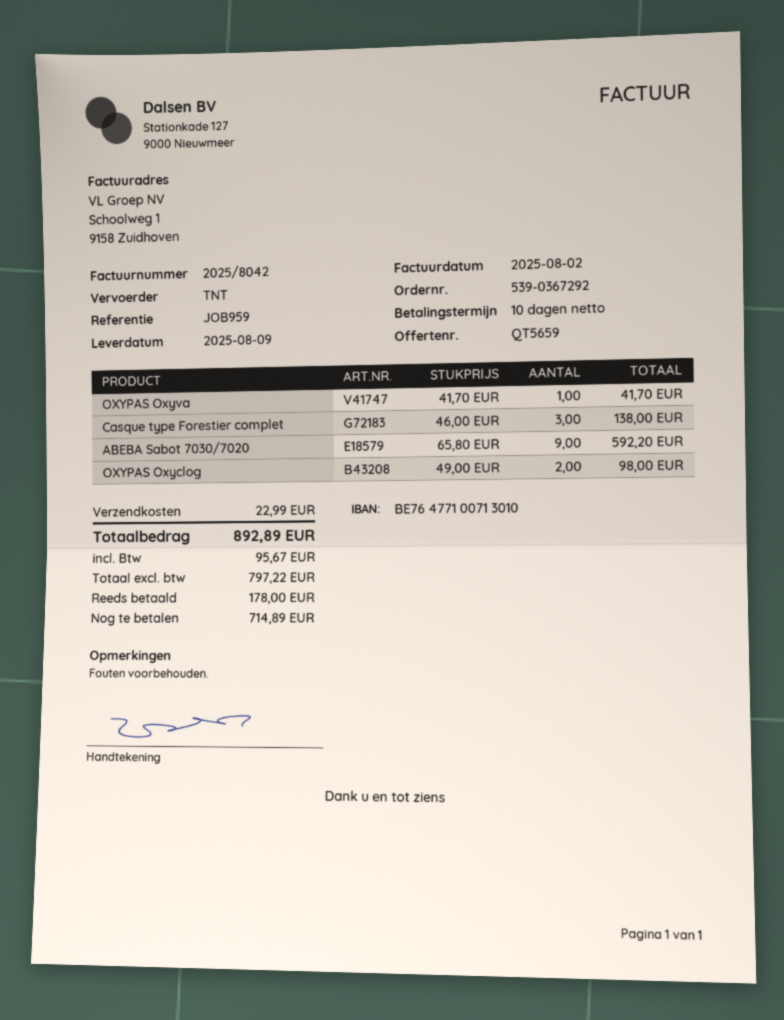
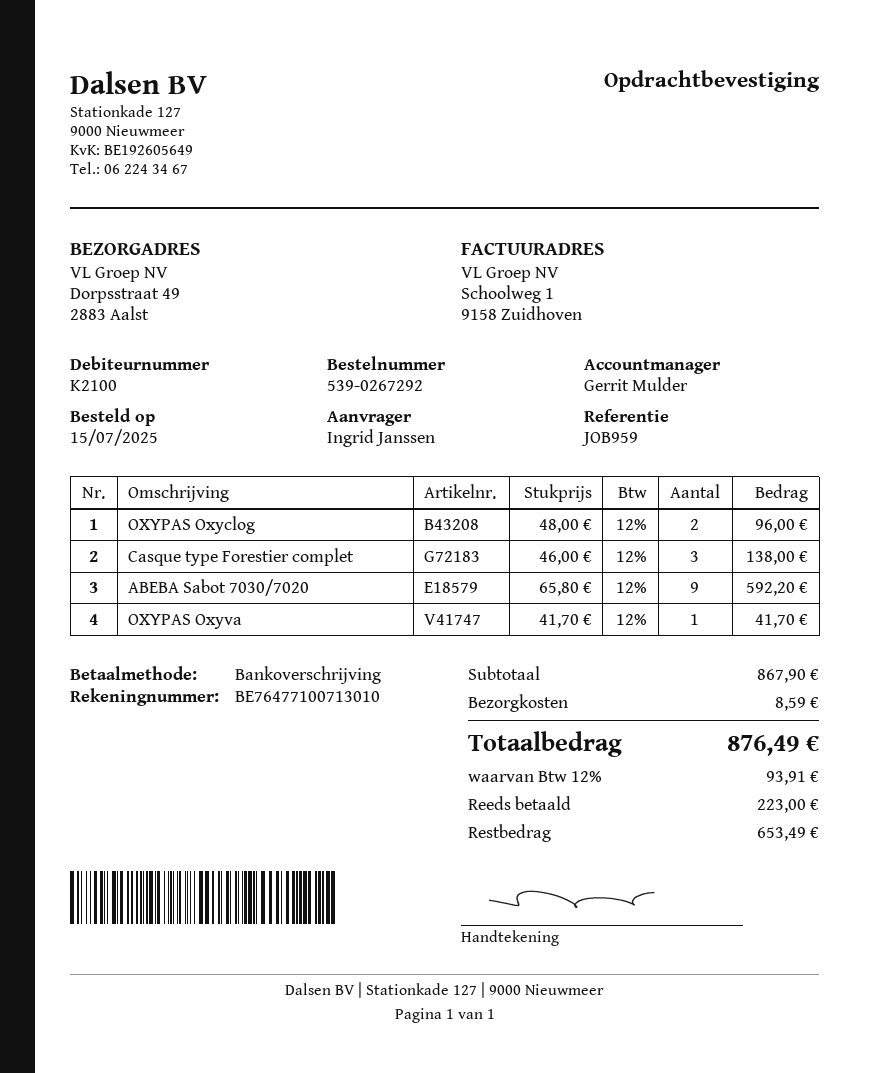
order number: 539-0367292 -> 539-0267292
OXYPAS Oxyclog: 2 x 49.00 = 98.00 -> 2 x 48.00 = 96.00
shipping: 22.99 -> 8.59
tax: 95.67 -> 93.91
total: 892.89 -> 876.49
deposit: 178.00 -> 223.00
balance: 714.89 -> 653.49

